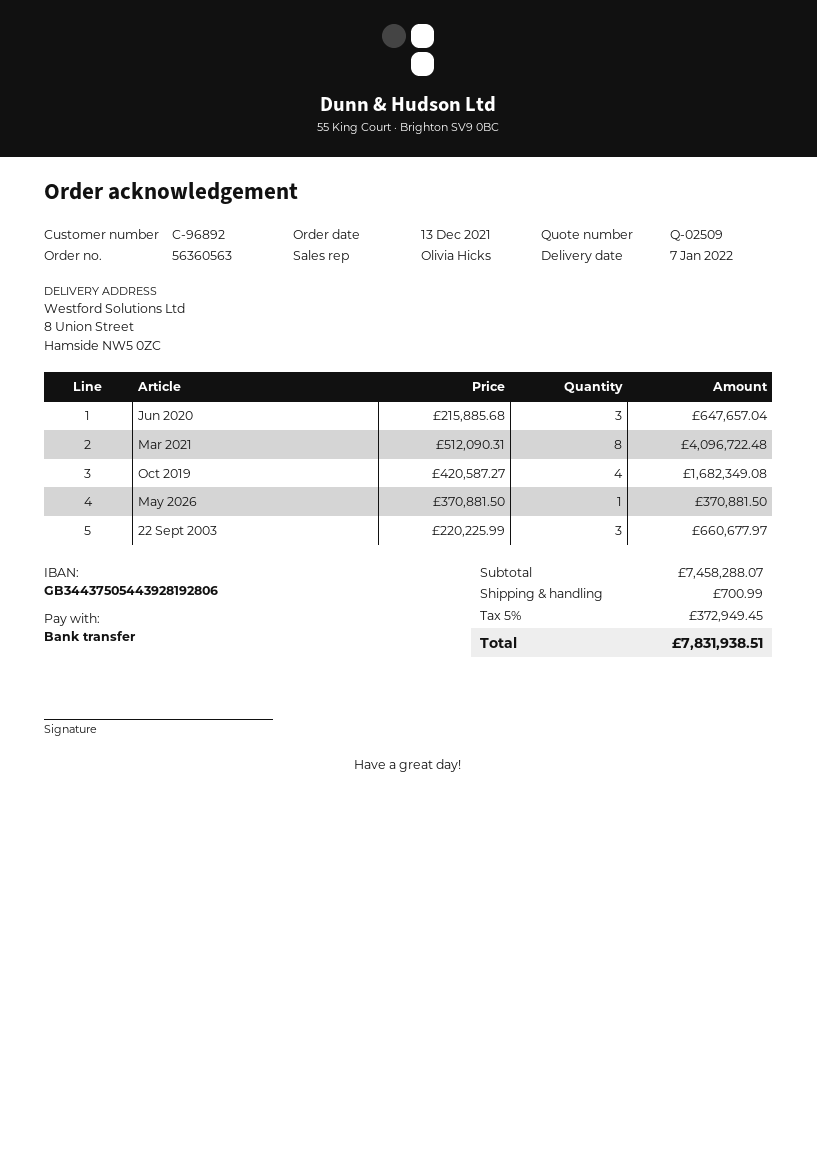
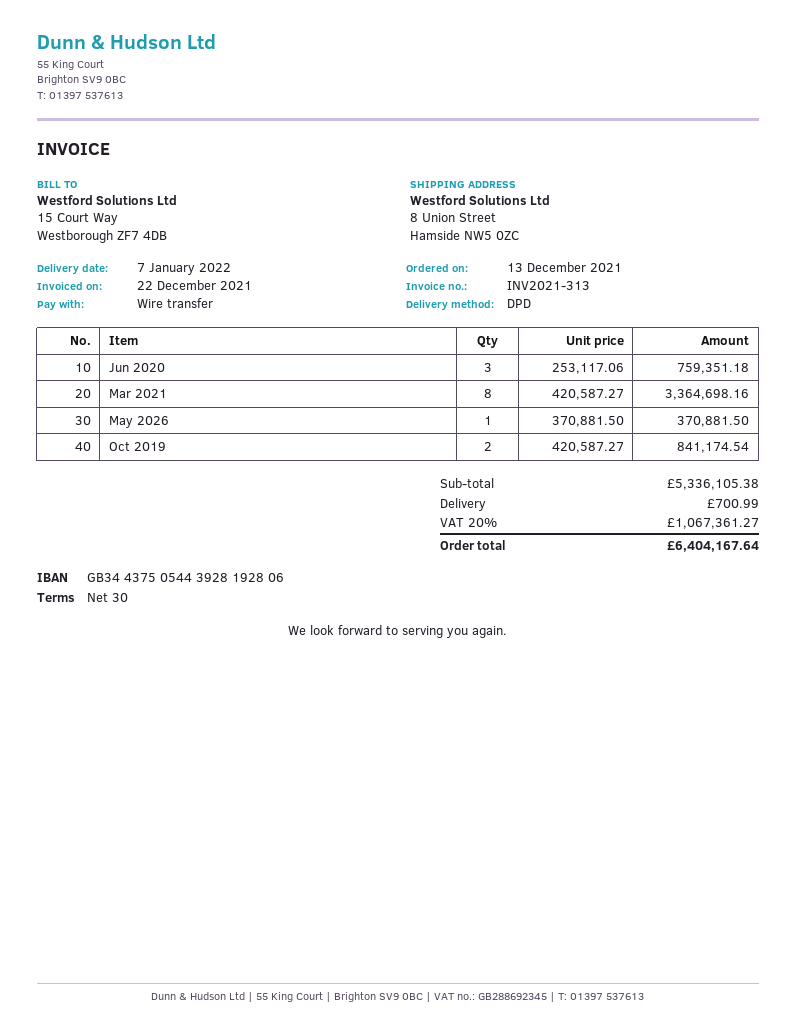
Jun 2020: 3 x 215885.68 = 647657.04 -> 3 x 253117.06 = 759351.18
Mar 2021: 8 x 512090.31 = 4096722.48 -> 8 x 420587.27 = 3364698.16
Oct 2019: 4 x 420587.27 = 1682349.08 -> 2 x 420587.27 = 841174.54
22 Sept 2003: 3 x 220225.99 = 660677.97 -> none
subtotal: 7458288.07 -> 5336105.38
tax: 5% = 372949.45 -> 20% = 1067361.27
total: 7831938.51 -> 6404167.64

